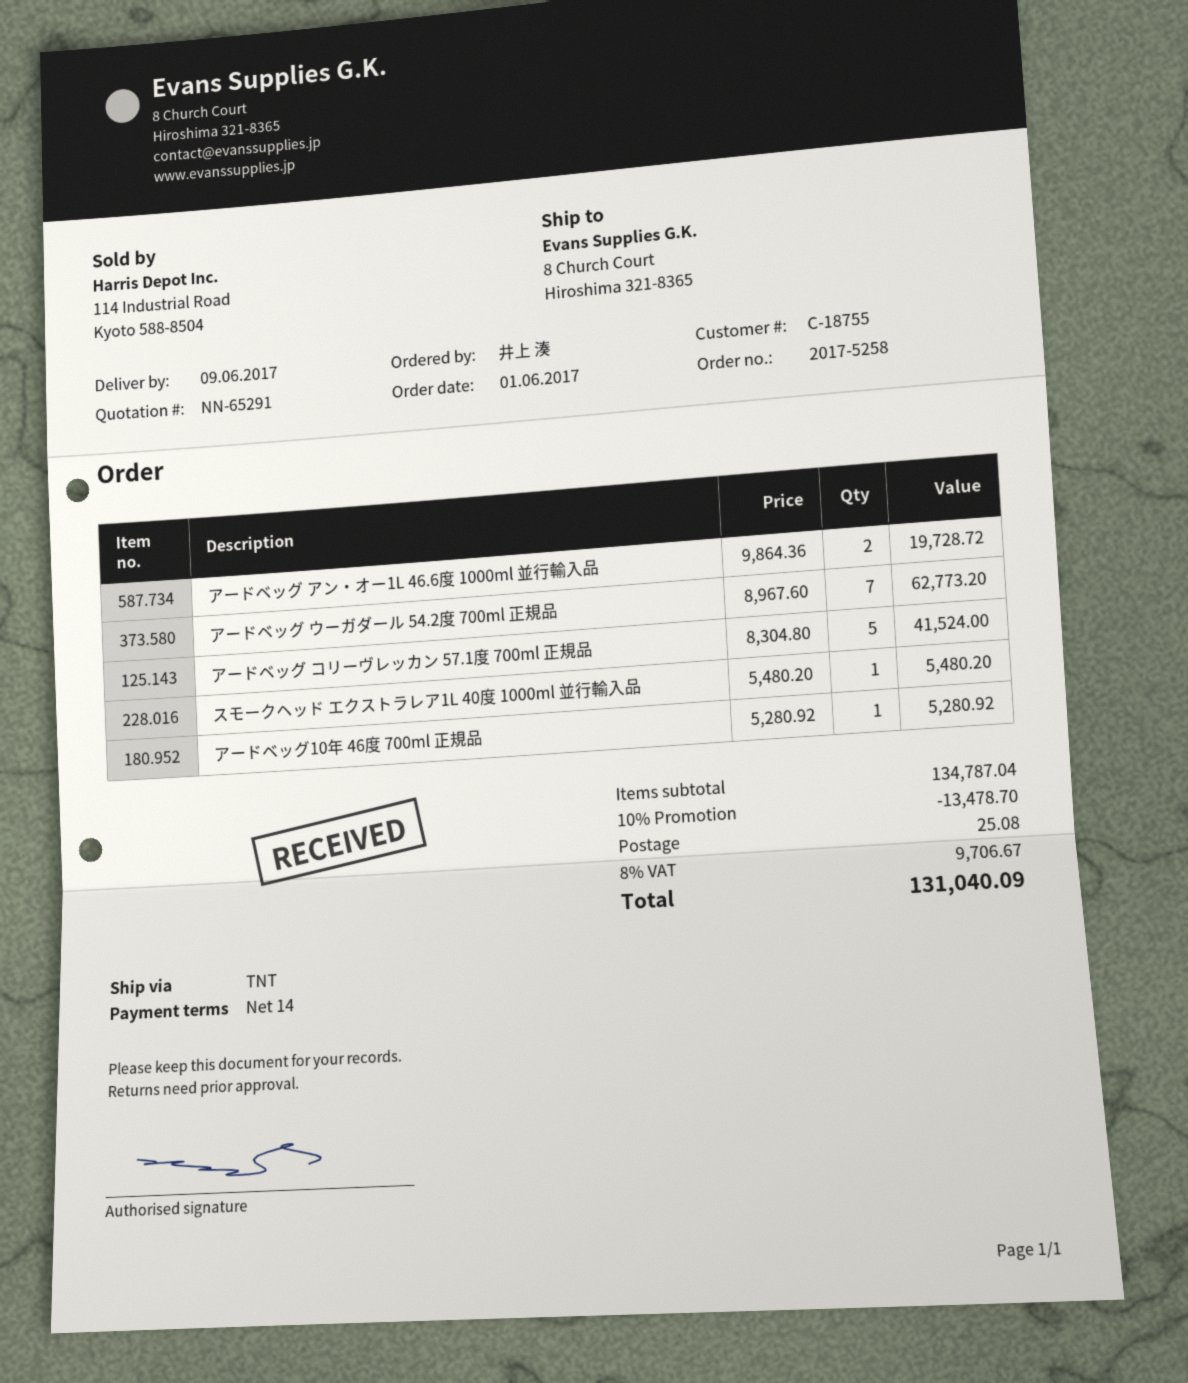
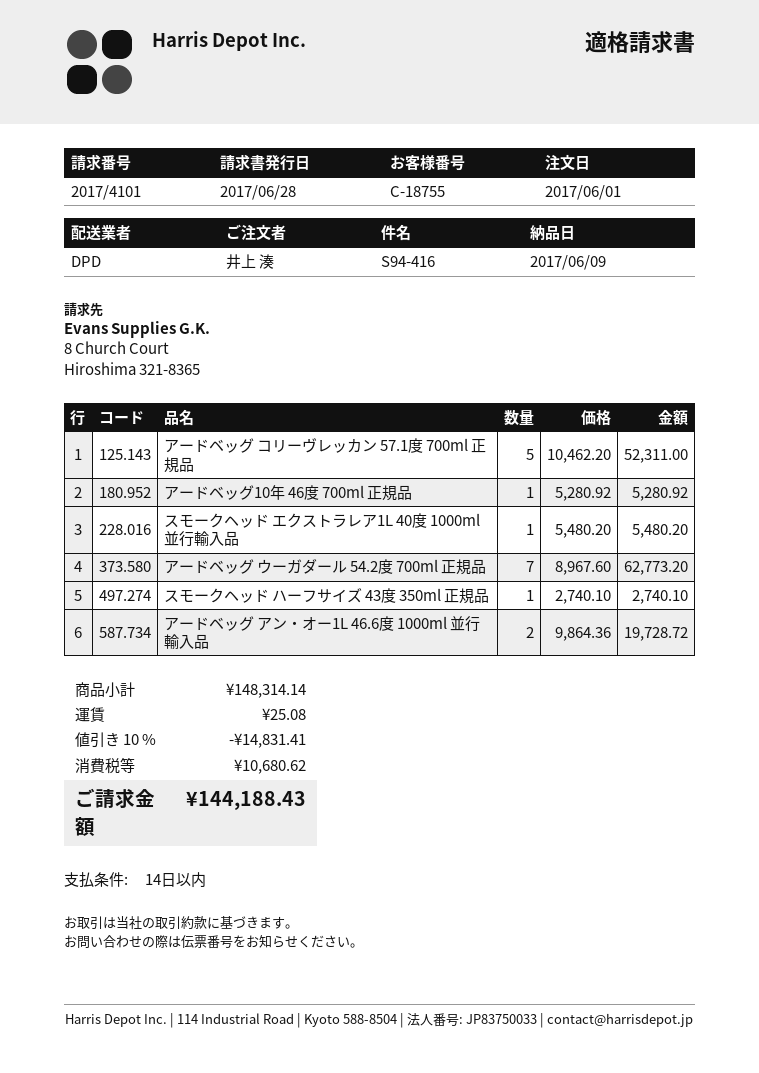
shipping method: TNT -> DPD
アードベッグ コリーヴレッカン 57.1度 700ml 正規品: 5 x 8304.80 = 41524.00 -> 5 x 10462.20 = 52311.00
スモークヘッド ハーフサイズ 43度 350ml 正規品: none -> 1 x 2740.10 = 2740.10
subtotal: 134787.04 -> 148314.14
discount: 10% = 13478.70 -> 10% = 14831.41
tax: 9706.67 -> 10680.62
total: 131040.09 -> 144188.43

